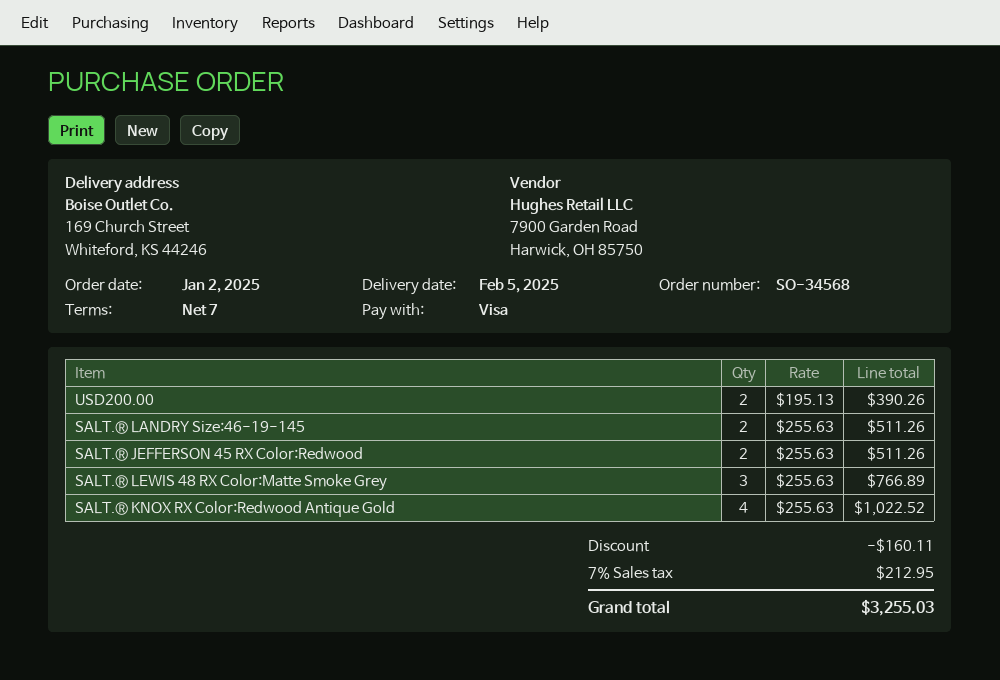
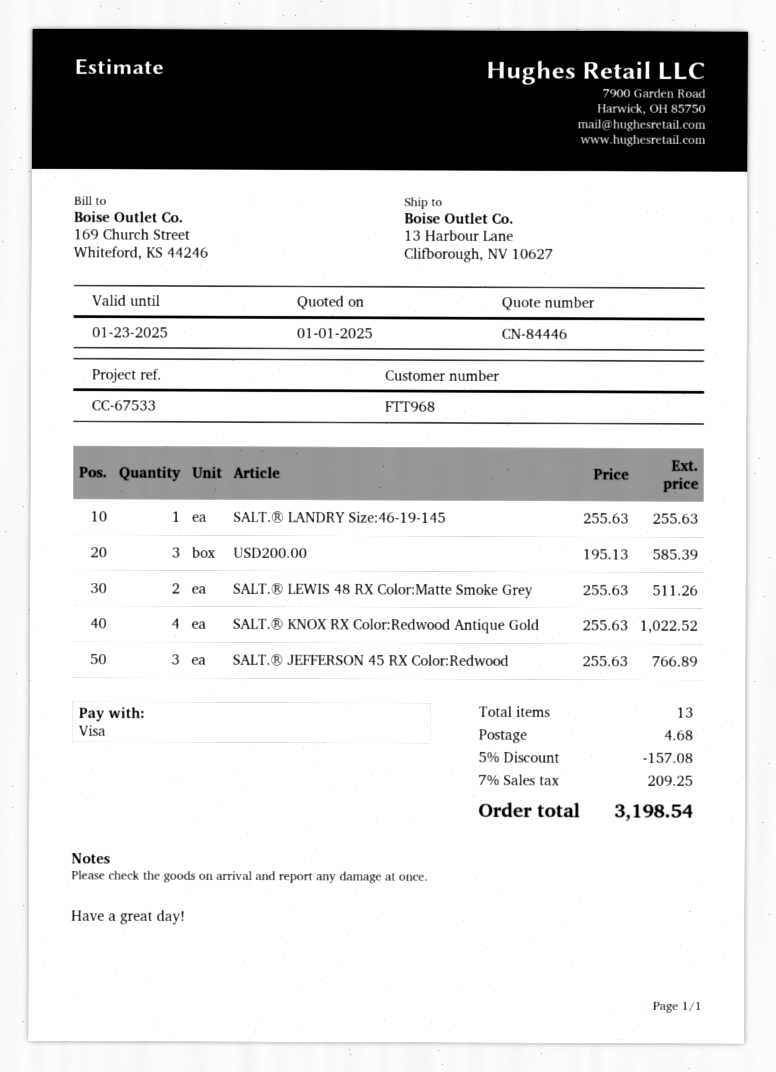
ship to: 169 Church Street, Whiteford, KS 44246 -> 13 Harbour Lane, Clifborough, NV 10627
USD200.00: 2 x 195.13 = 390.26 -> 3 x 195.13 = 585.39
SALT.® LANDRY Size:46-19-145: 2 x 255.63 = 511.26 -> 1 x 255.63 = 255.63
SALT.® JEFFERSON 45 RX Color:Redwood: 2 x 255.63 = 511.26 -> 3 x 255.63 = 766.89
SALT.® LEWIS 48 RX Color:Matte Smoke Grey: 3 x 255.63 = 766.89 -> 2 x 255.63 = 511.26
discount: 160.11 -> 157.08
shipping: none -> 4.68
tax: 7% = 212.95 -> 7% = 209.25
total: 3255.03 -> 3198.54

